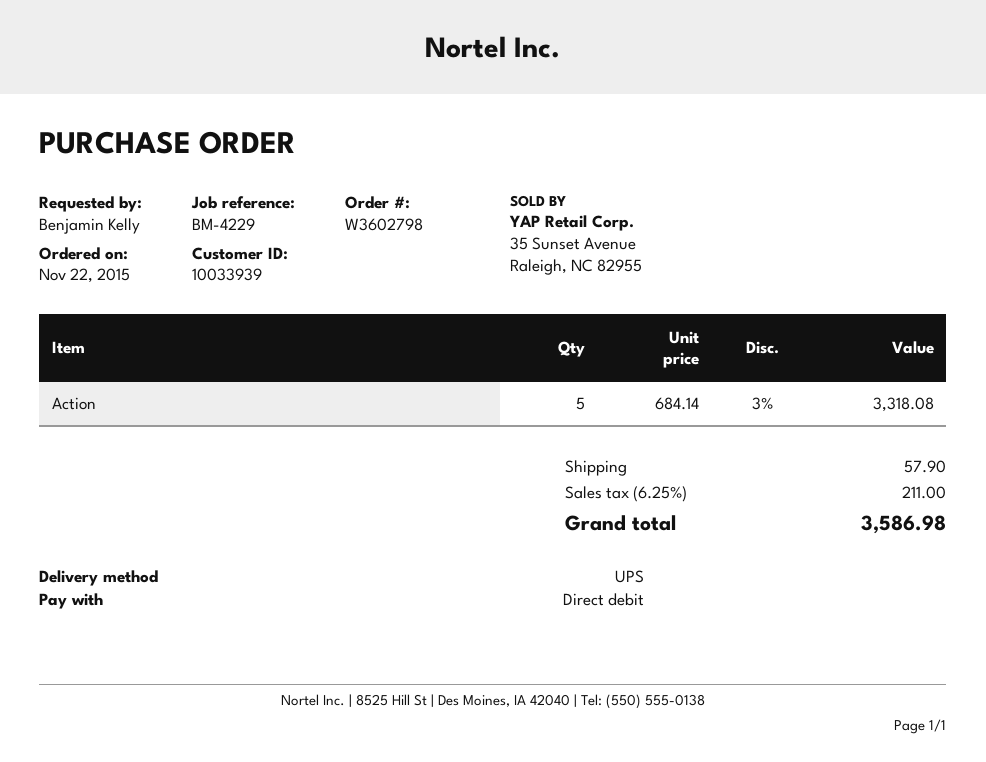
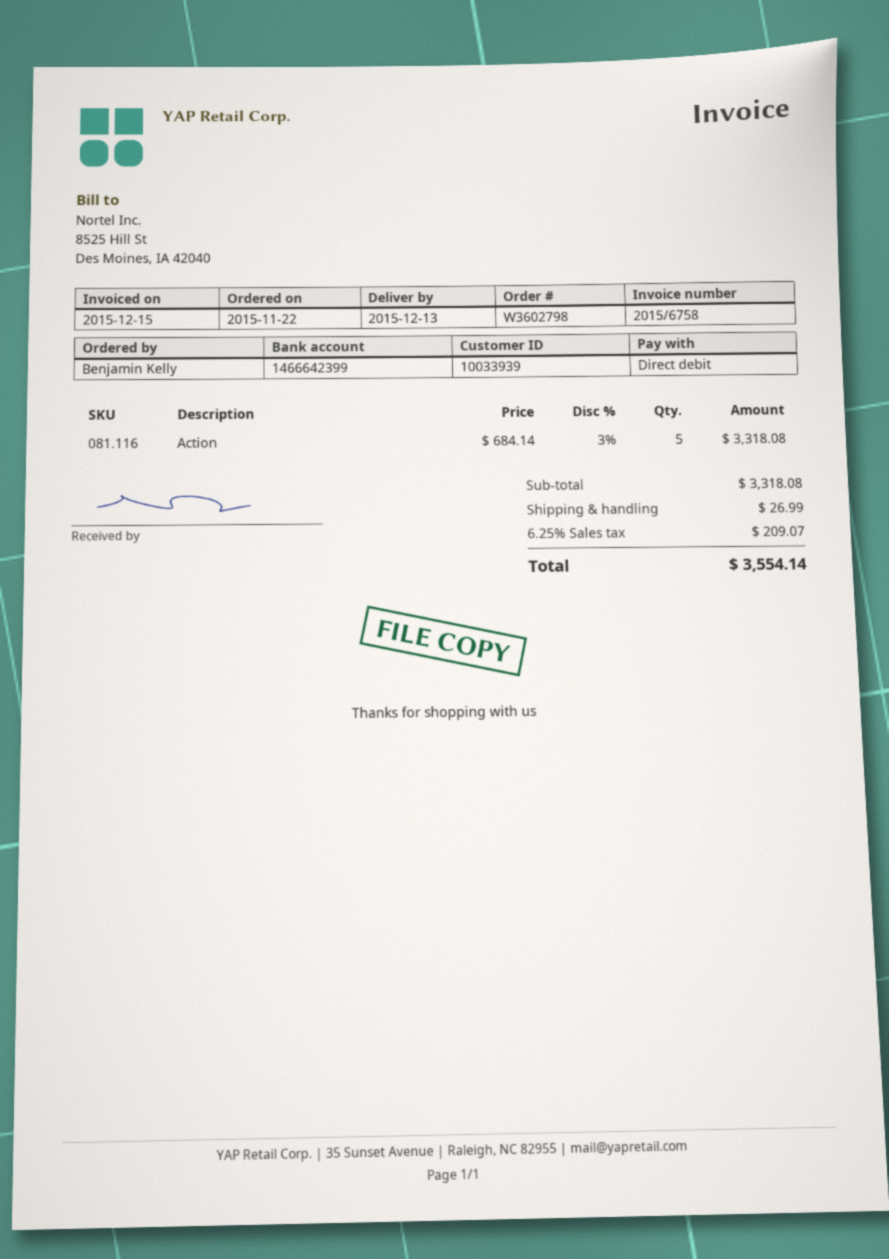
shipping: 57.90 -> 26.99
tax: 6.25% = 211.00 -> 6.25% = 209.07
total: 3586.98 -> 3554.14

